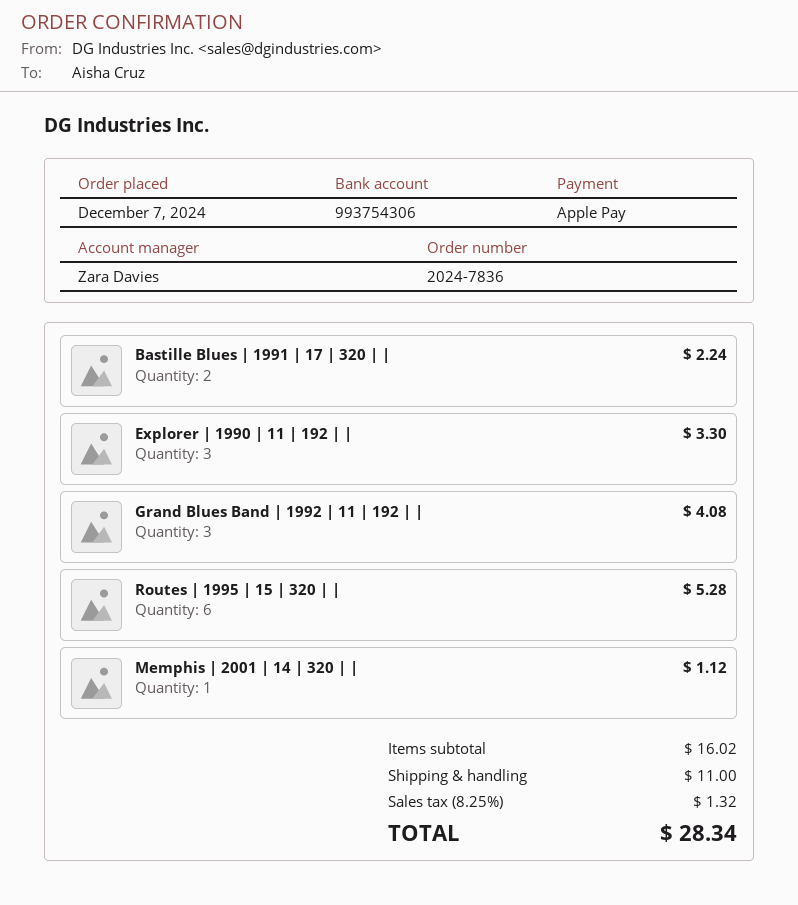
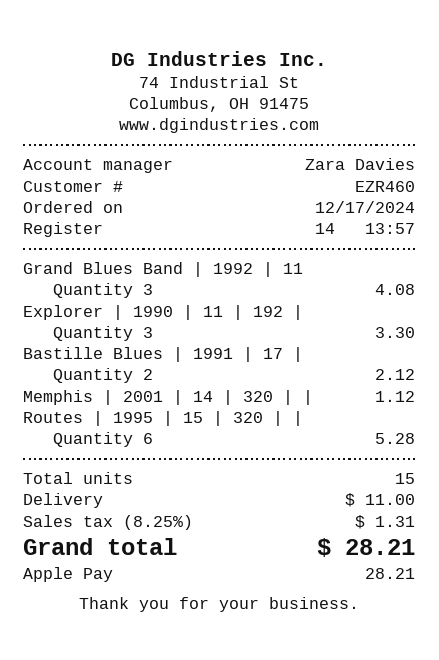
order date: 2024-12-07 -> 2024-12-17
Bastille Blues | 1991 | 17 | 320 | |: 2 for 2.24 -> 2 for 2.12
tax: 8.25% = 1.32 -> 8.25% = 1.31
total: 28.34 -> 28.21

